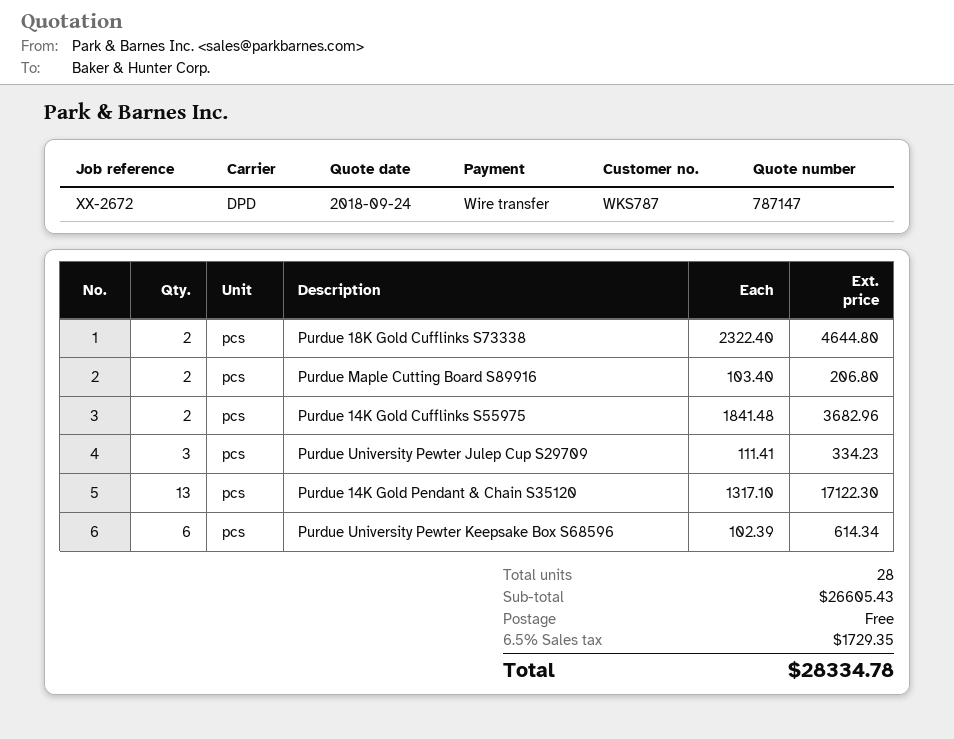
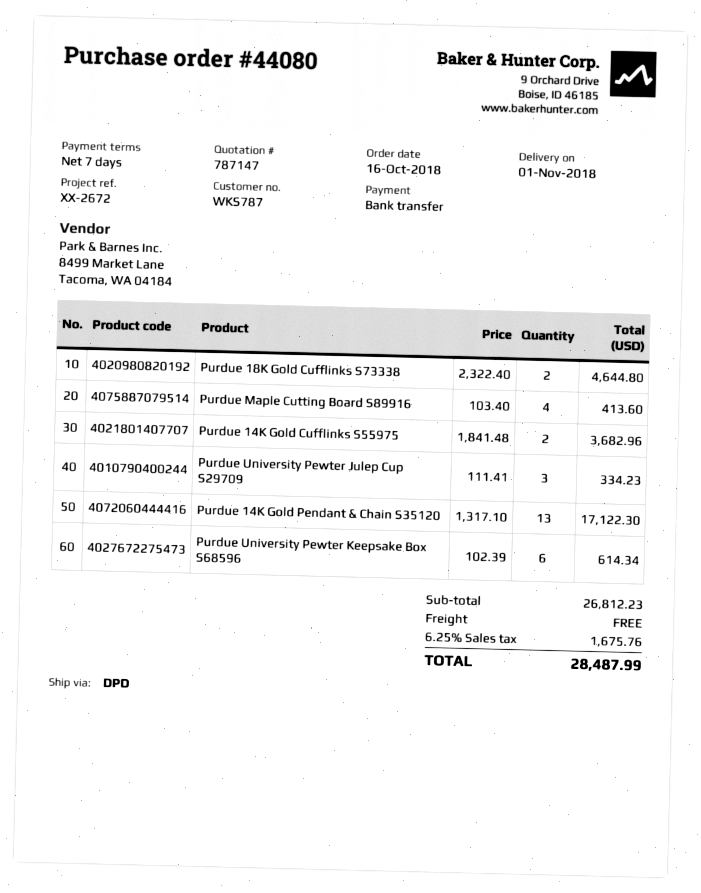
Purdue Maple Cutting Board S89916: 2 x 103.40 = 206.80 -> 4 x 103.40 = 413.60
subtotal: 26605.43 -> 26812.23
tax: 6.5% = 1729.35 -> 6.25% = 1675.76
total: 28334.78 -> 28487.99

